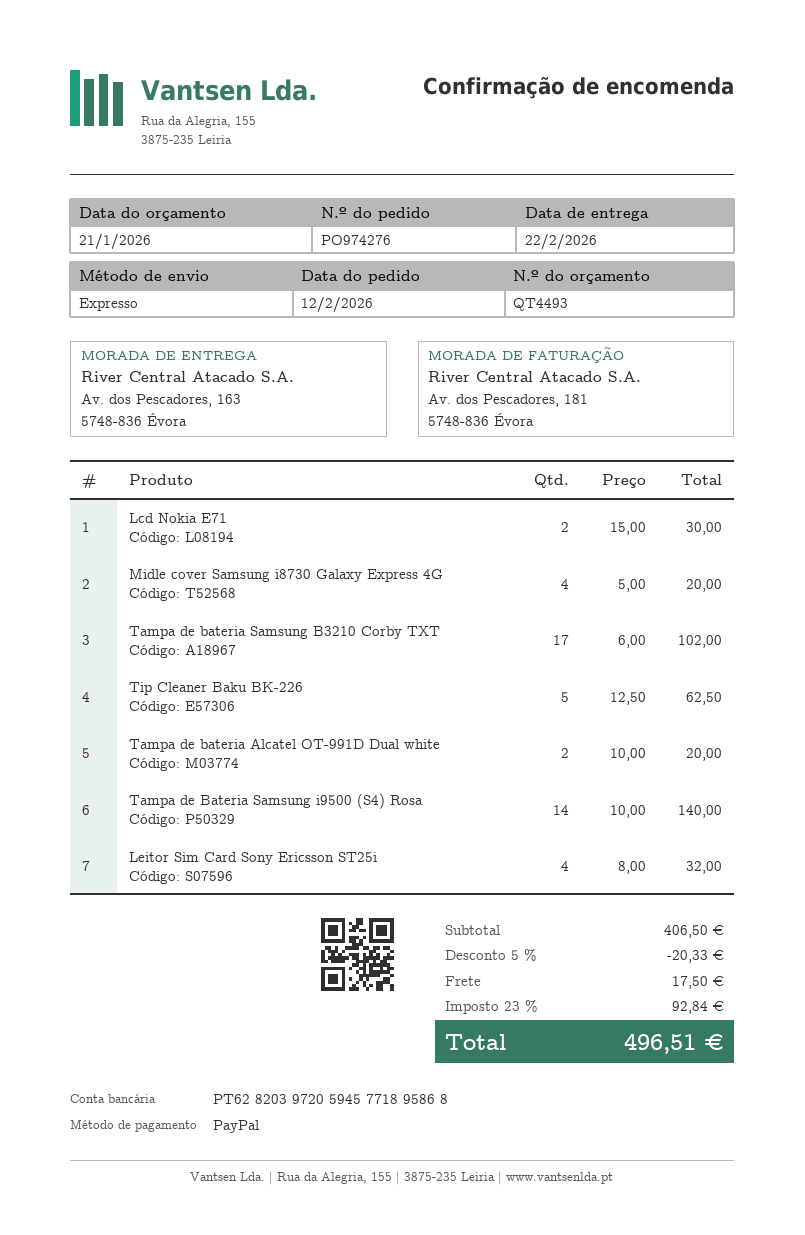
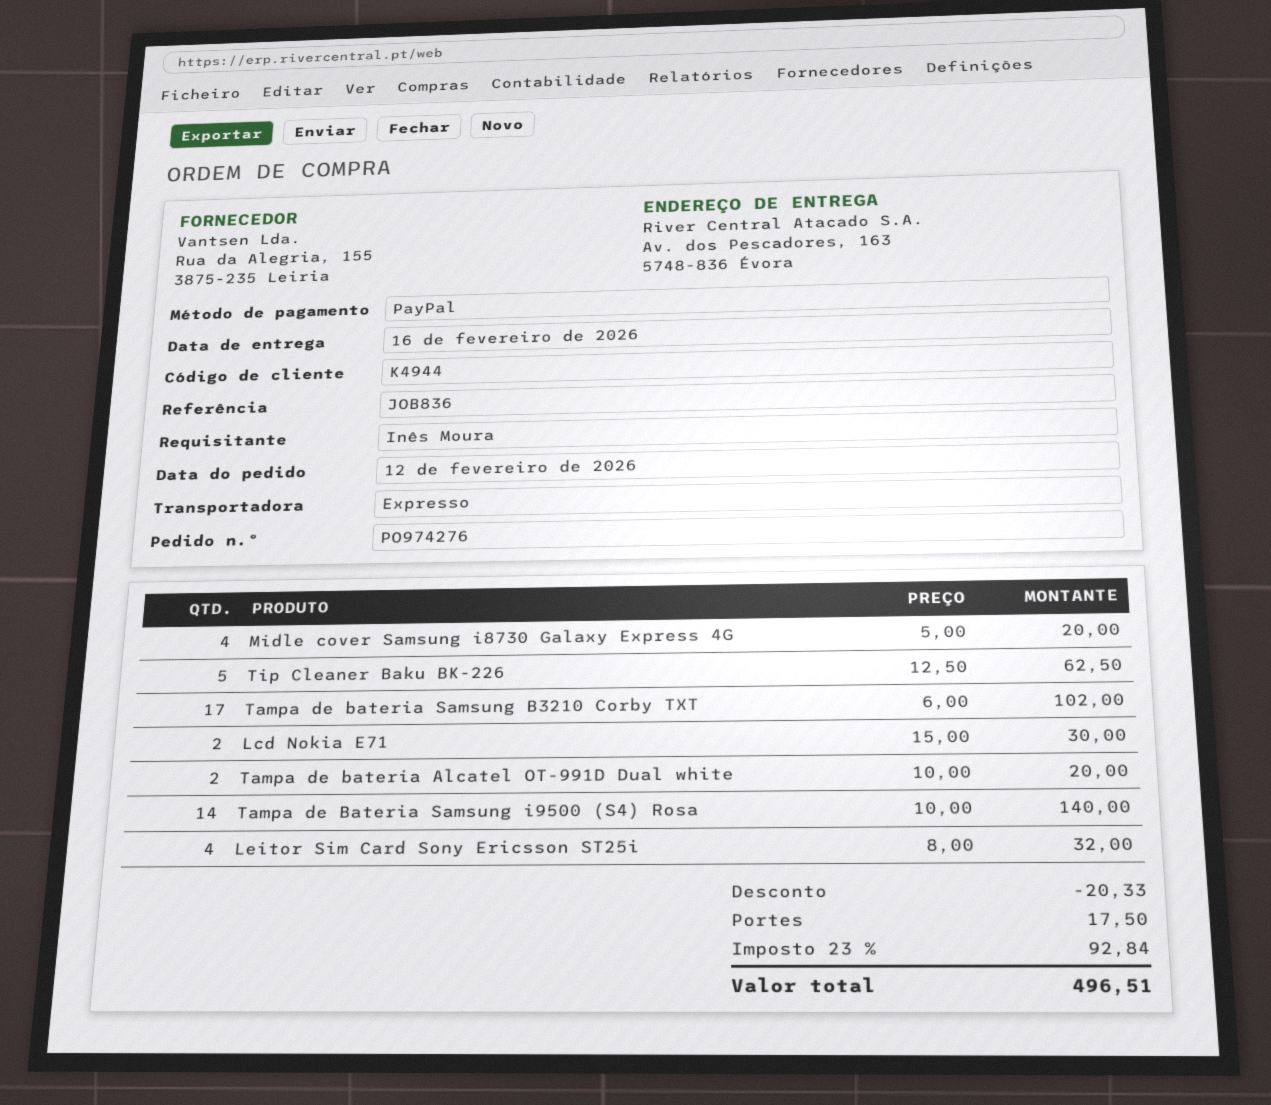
delivery date: 2026-02-22 -> 2026-02-16

